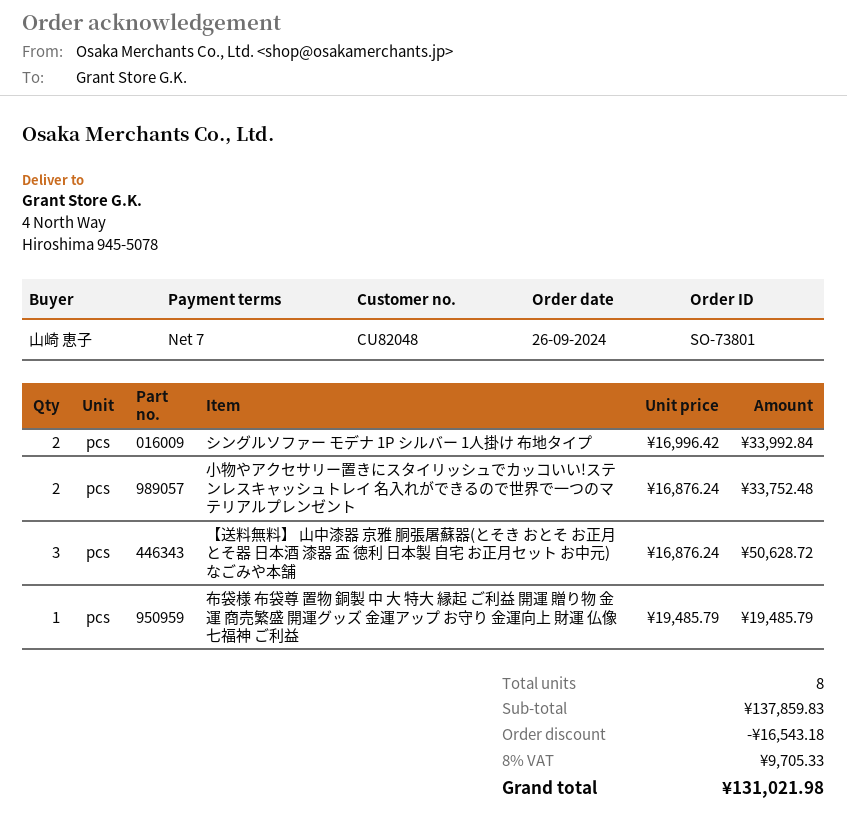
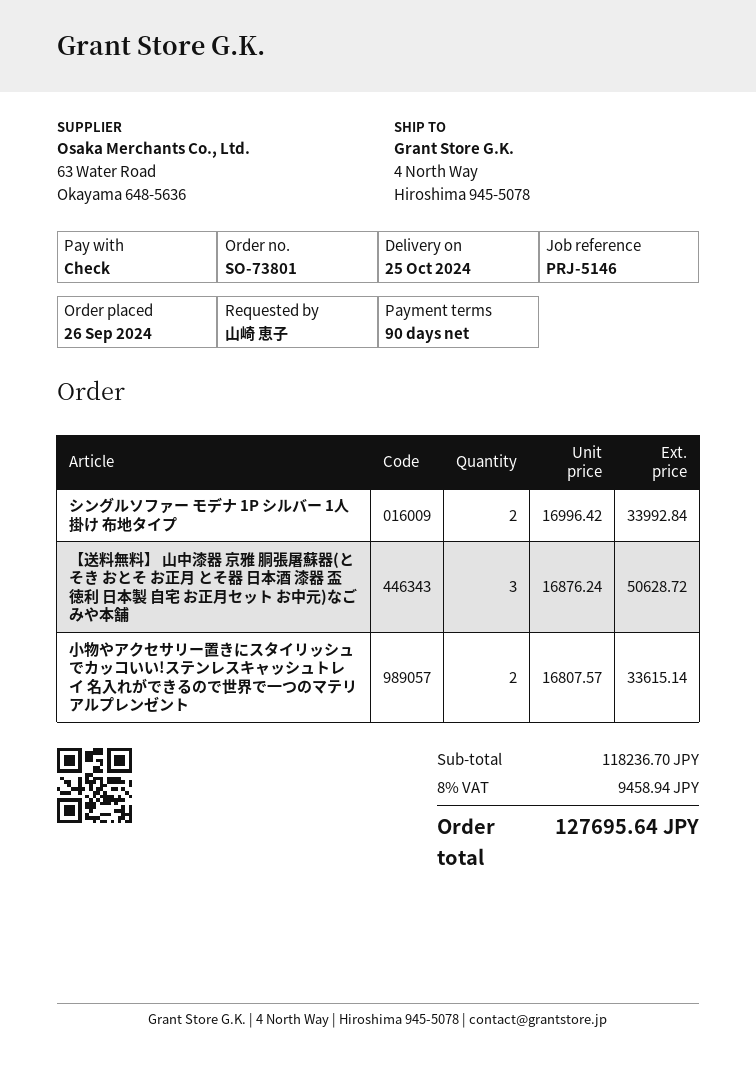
payment terms: 7 days -> 90 days
小物やアクセサリー置きにスタイリッシュでカッコいい!ステンレスキャッシュトレイ 名入れができるので世界で一つのマテリアルプレンゼント: 2 x 16876.24 = 33752.48 -> 2 x 16807.57 = 33615.14
布袋様 布袋尊 置物 銅製 中 大 特大 縁起 ご利益 開運 贈り物 金運 商売繁盛 開運グッズ 金運アップ お守り 金運向上 財運 仏像 七福神 ご利益: 1 x 19485.79 = 19485.79 -> none
subtotal: 137859.83 -> 118236.70
discount: 16543.18 -> none
tax: 8% = 9705.33 -> 8% = 9458.94
total: 131021.98 -> 127695.64

